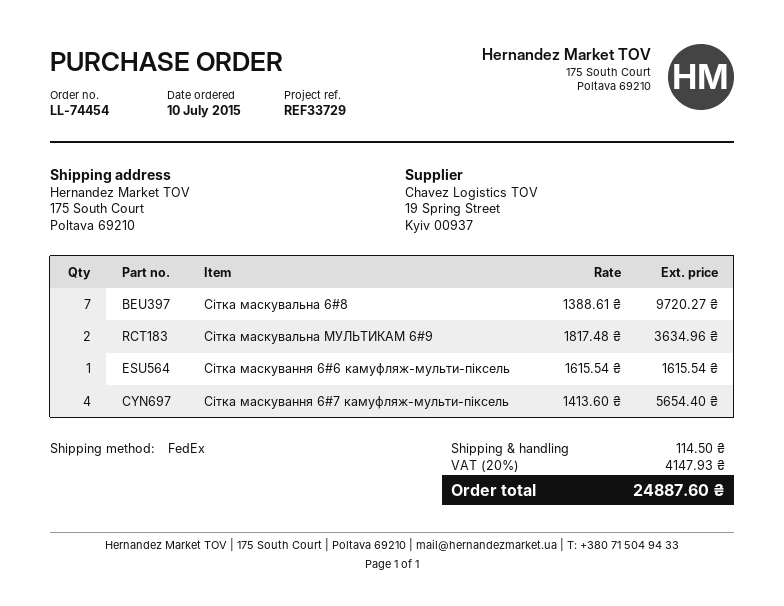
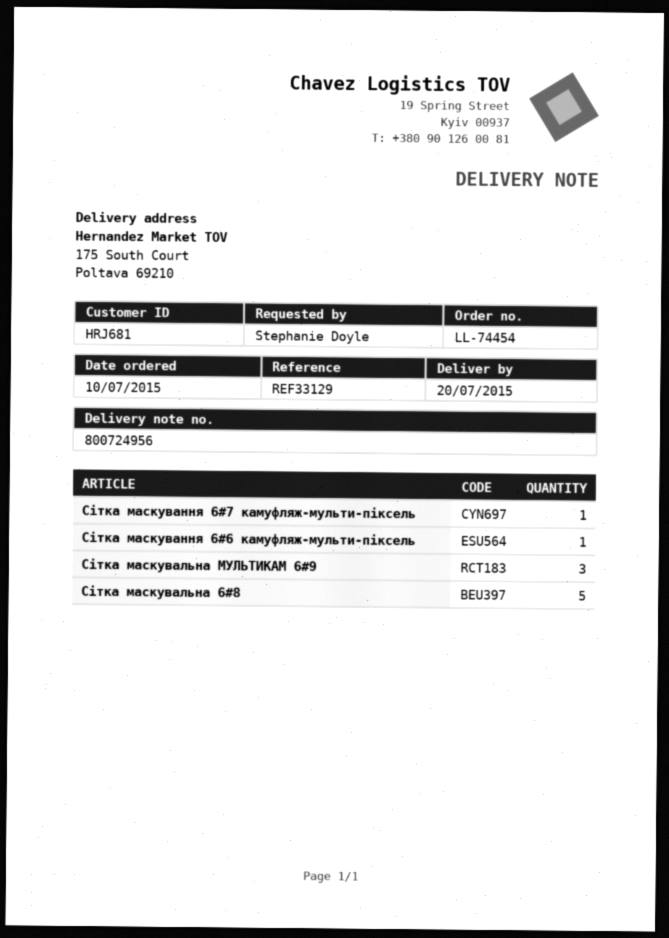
reference: REF33729 -> REF33129
Сітка маскувальна 6#8: 7 -> 5
Сітка маскувальна МУЛЬТИКАМ 6#9: 2 -> 3
Сітка маскування 6#7 камуфляж-мульти-піксель: 4 -> 1

